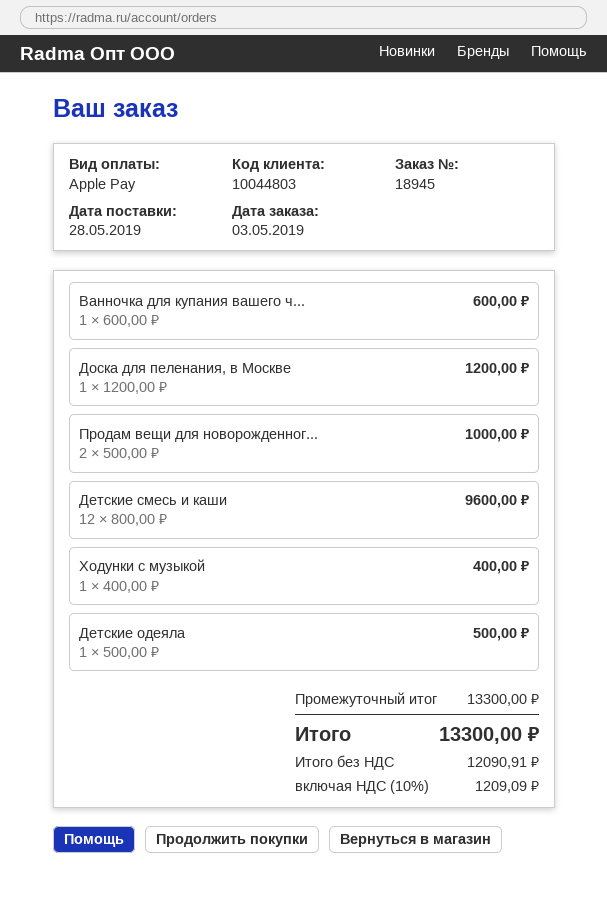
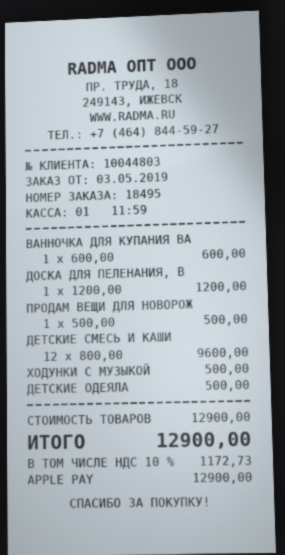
order number: 18945 -> 18495
Продам вещи для новорожденног...: 2 x 500.00 = 1000.00 -> 1 x 500.00 = 500.00
Ходунки с музыкой: 1 x 400.00 = 400.00 -> 1 x 500.00 = 500.00
subtotal: 13300.00 -> 12900.00
tax: 10% = 1209.09 -> 10% = 1172.73
total: 13300.00 -> 12900.00

